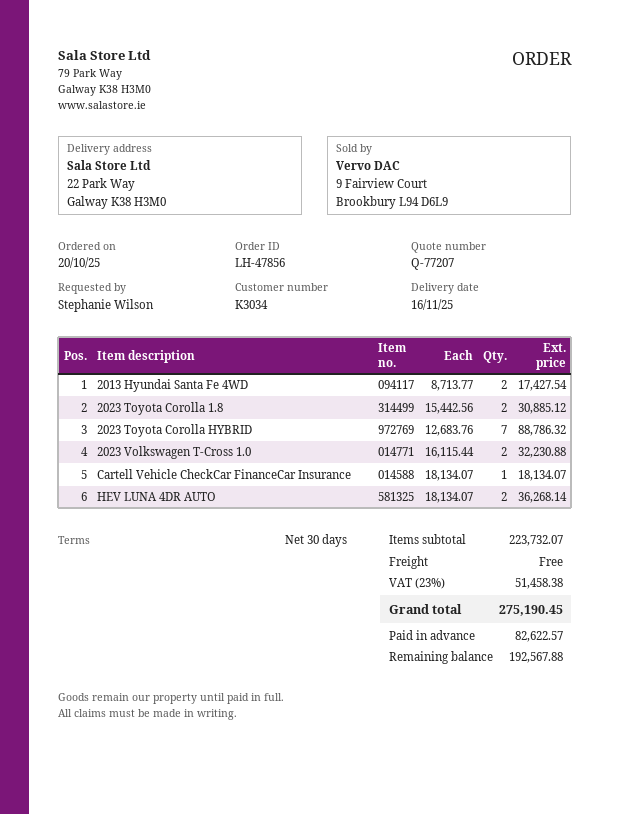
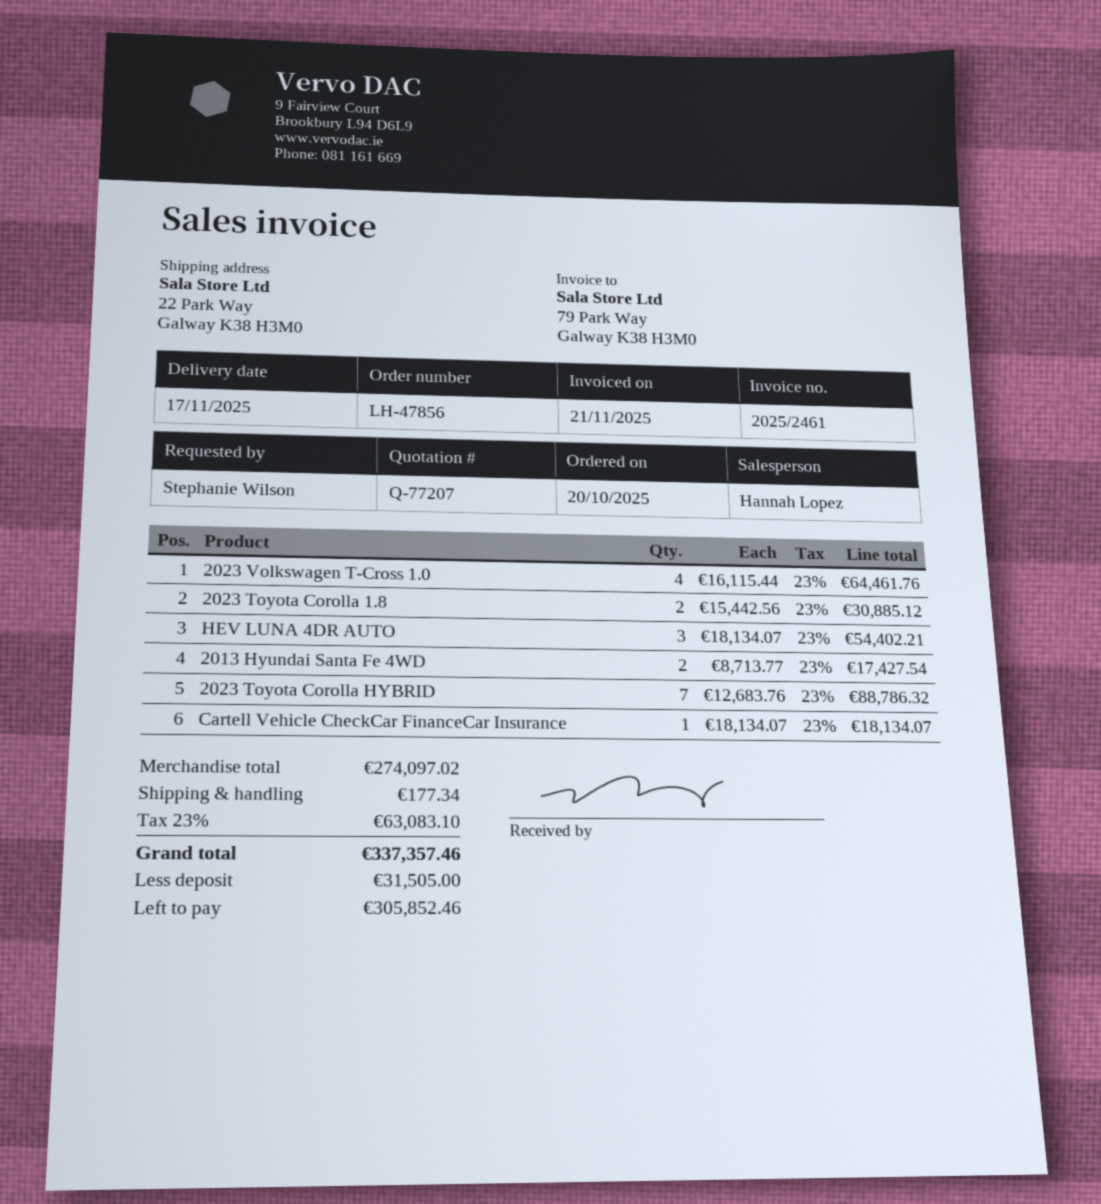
delivery date: 2025-11-16 -> 2025-11-17
2023 Volkswagen T-Cross 1.0: 2 x 16115.44 = 32230.88 -> 4 x 16115.44 = 64461.76
HEV LUNA 4DR AUTO: 2 x 18134.07 = 36268.14 -> 3 x 18134.07 = 54402.21
subtotal: 223732.07 -> 274097.02
shipping: 0.00 -> 177.34
tax: 23% = 51458.38 -> 23% = 63083.10
total: 275190.45 -> 337357.46
deposit: 82622.57 -> 31505.00
balance: 192567.88 -> 305852.46

